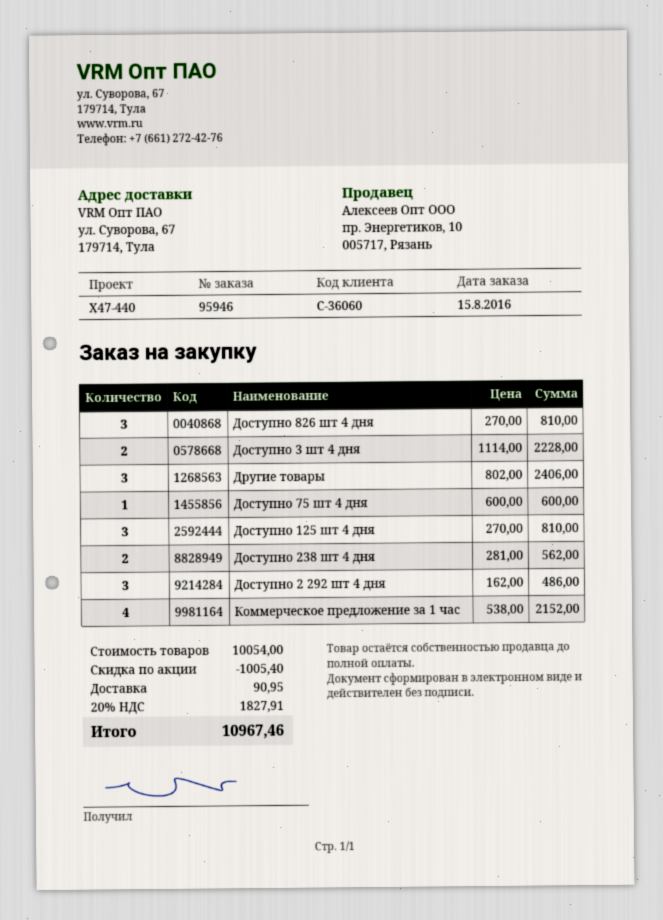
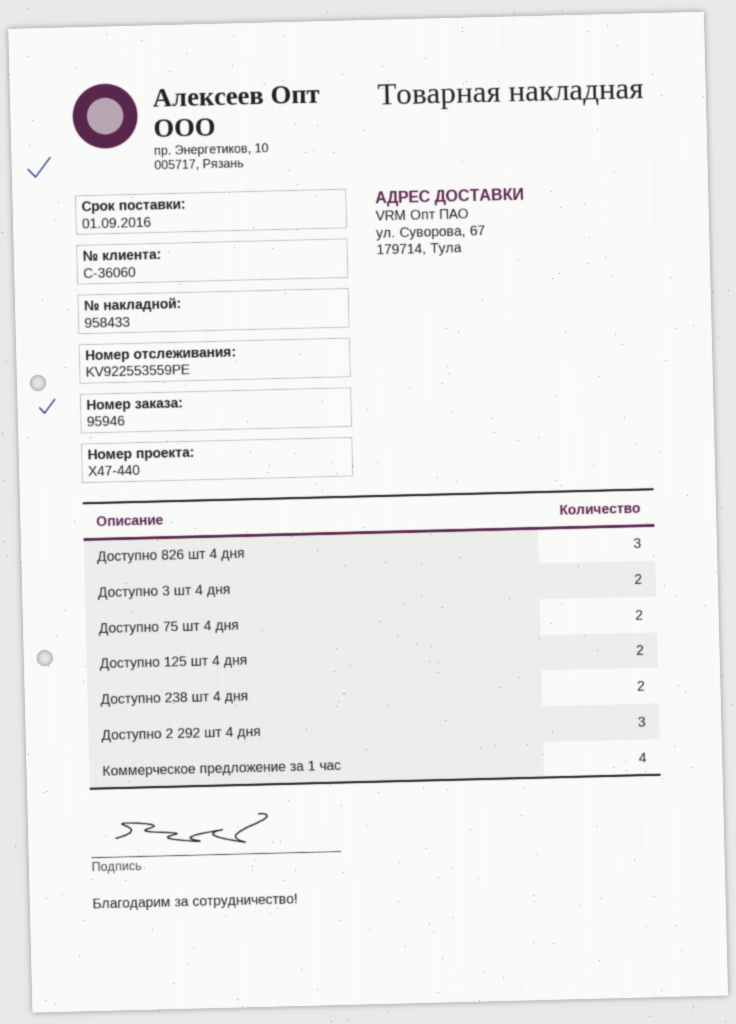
Другие товары: 3 -> none
Доступно 75 шт 4 дня: 1 -> 2
Доступно 125 шт 4 дня: 3 -> 2

